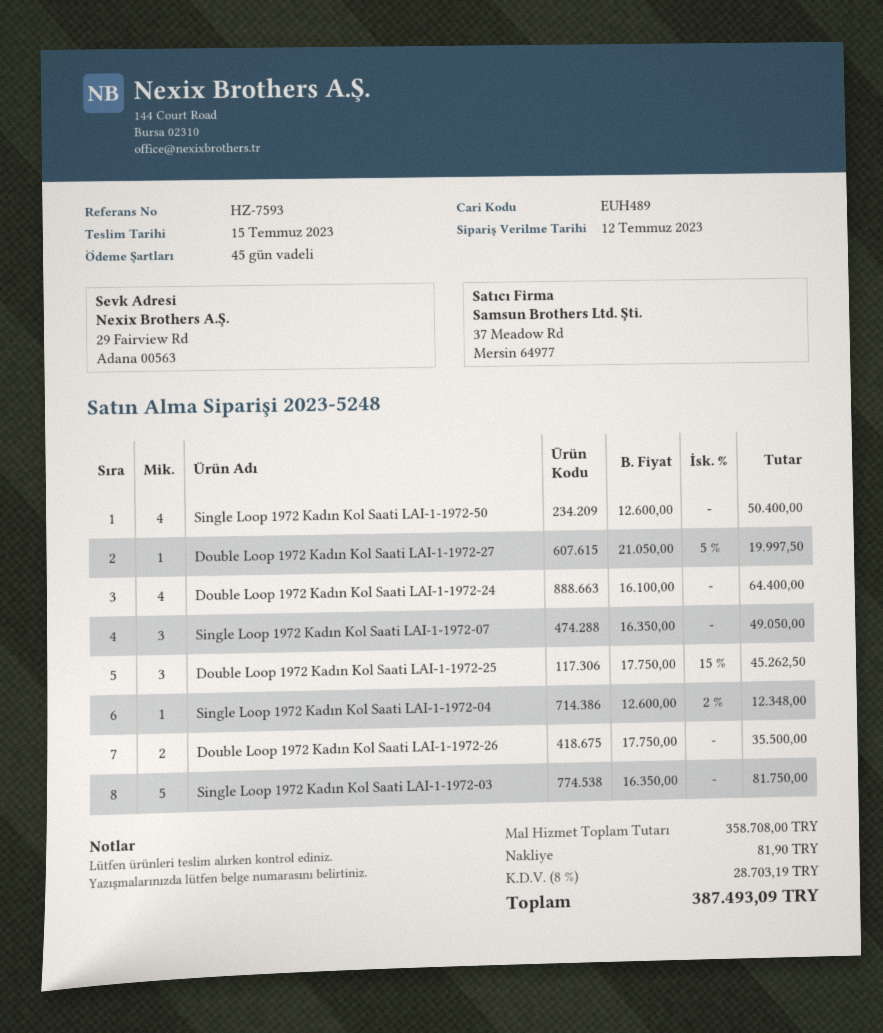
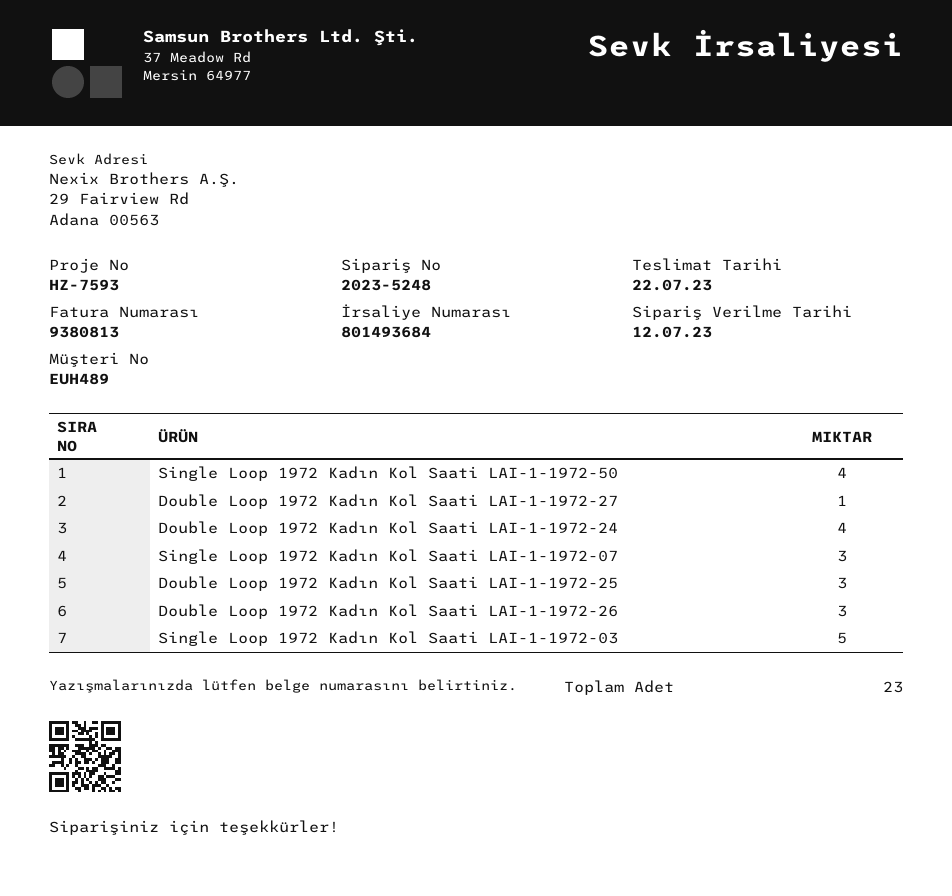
delivery date: 2023-07-15 -> 2023-07-22
Single Loop 1972 Kadın Kol Saati LAI-1-1972-04: 1 -> none
Double Loop 1972 Kadın Kol Saati LAI-1-1972-26: 2 -> 3

